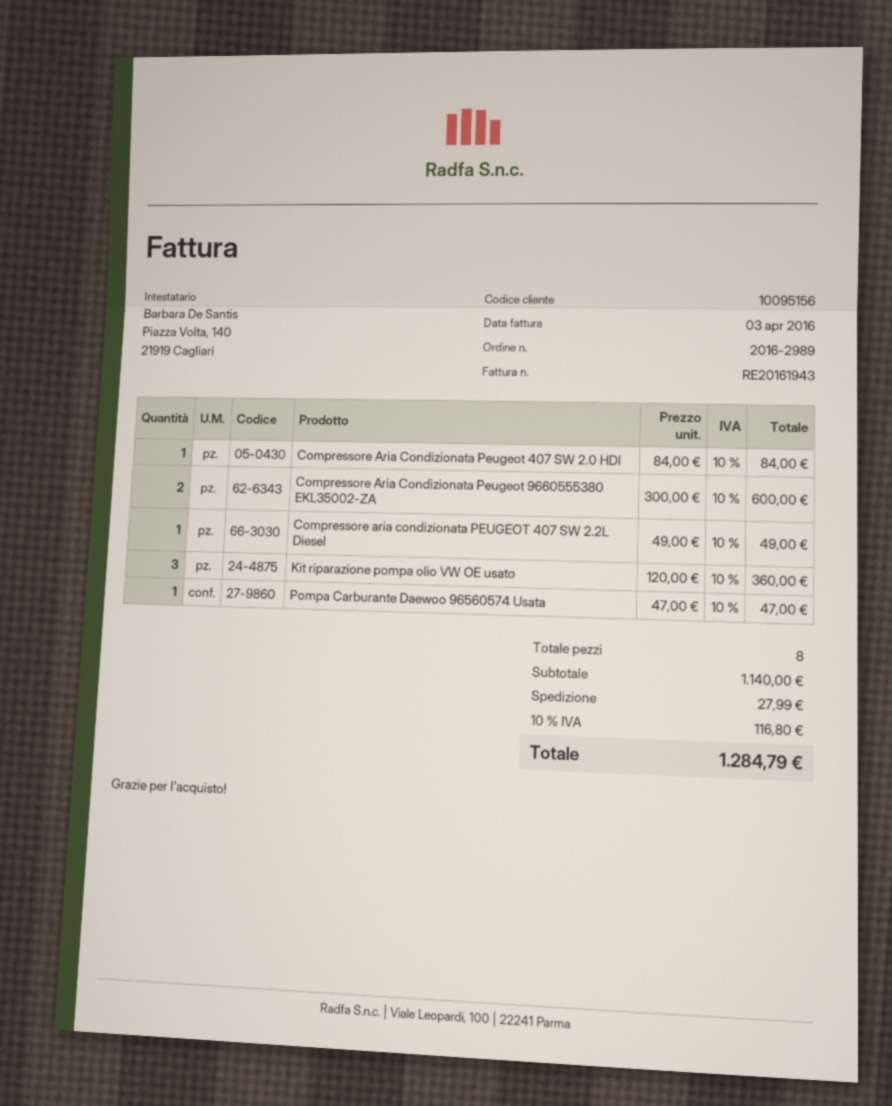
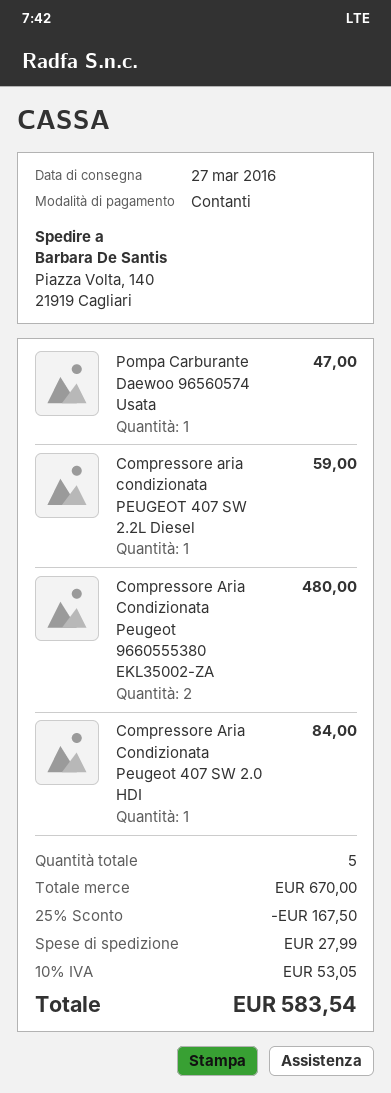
Compressore Aria Condizionata Peugeot 9660555380 EKL35002-ZA: 2 for 600.00 -> 2 for 480.00
Compressore aria condizionata PEUGEOT 407 SW 2.2L Diesel: 1 for 49.00 -> 1 for 59.00
Kit riparazione pompa olio VW OE usato: 3 for 360.00 -> none
total quantity: 8 -> 5
subtotal: 1140.00 -> 670.00
discount: none -> 25% = 167.50
tax: 10% = 116.80 -> 10% = 53.05
total: 1284.79 -> 583.54

